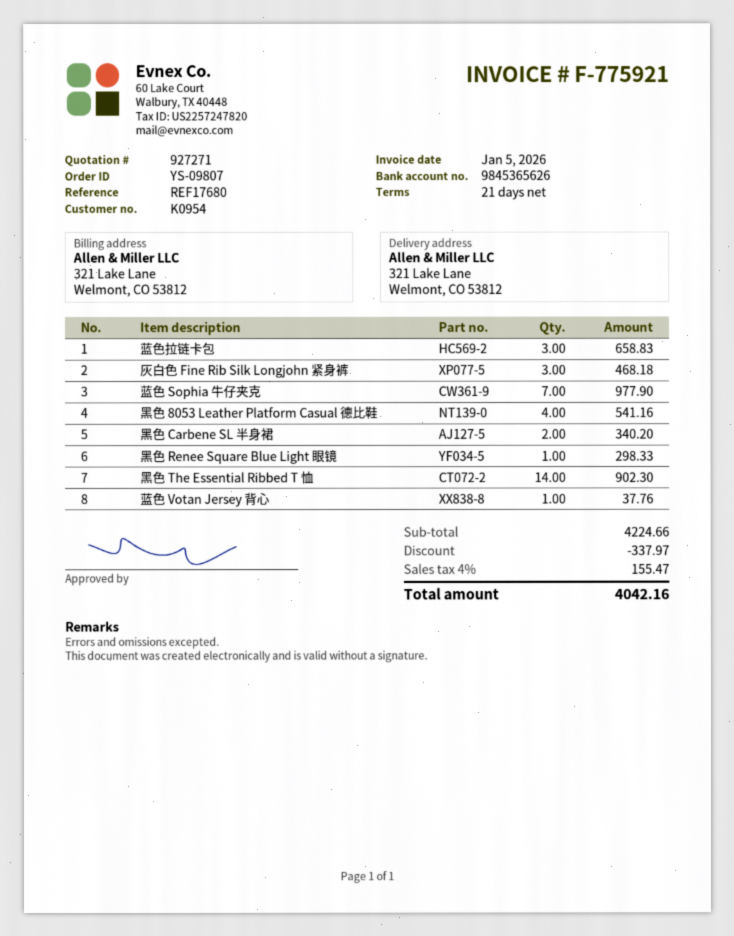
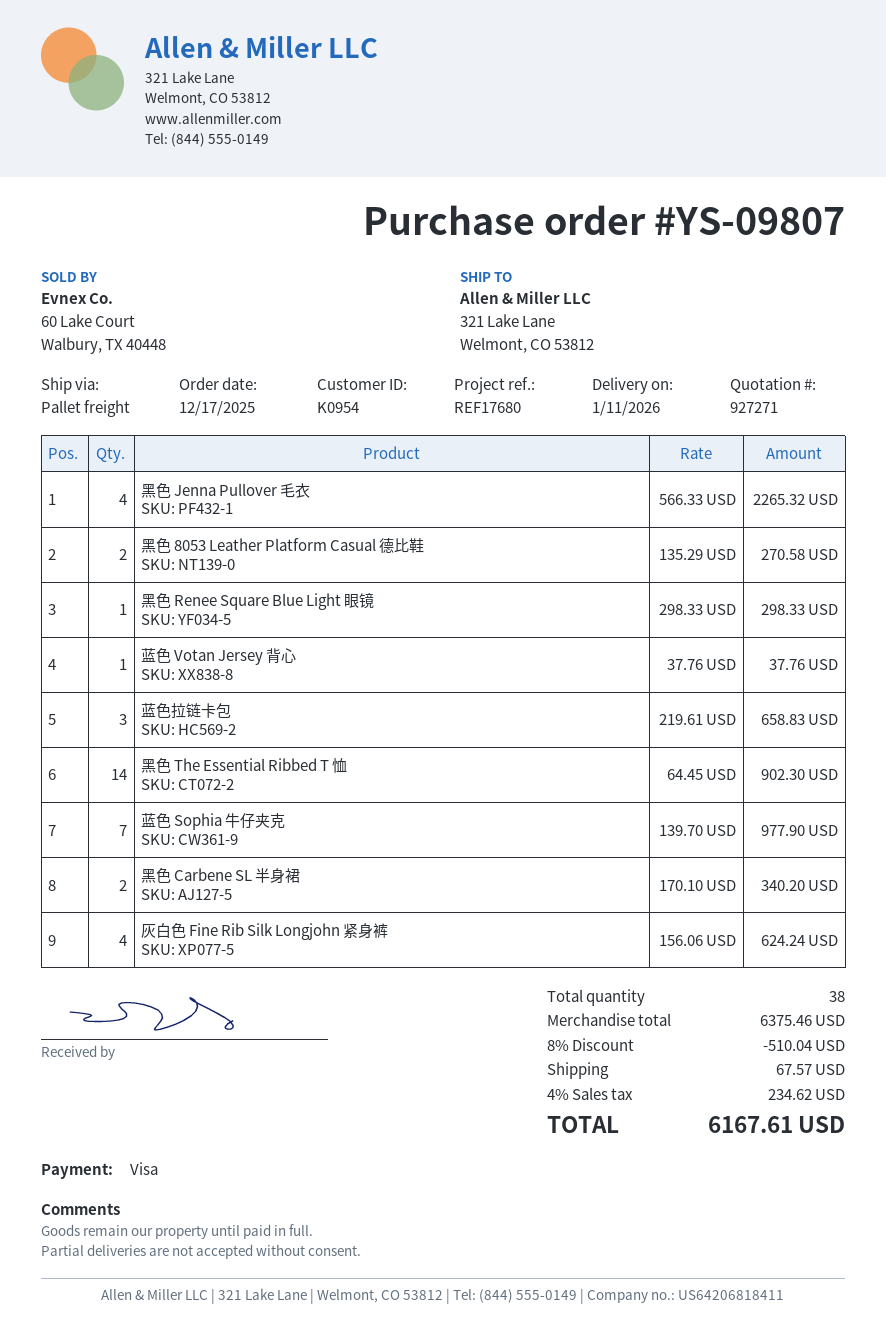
灰白色 Fine Rib Silk Longjohn 紧身裤: 3 for 468.18 -> 4 for 624.24
黑色 8053 Leather Platform Casual 德比鞋: 4 for 541.16 -> 2 for 270.58
黑色 Jenna Pullover 毛衣: none -> 4 for 2265.32
subtotal: 4224.66 -> 6375.46
discount: 337.97 -> 510.04
shipping: none -> 67.57
tax: 4% = 155.47 -> 4% = 234.62
total: 4042.16 -> 6167.61

